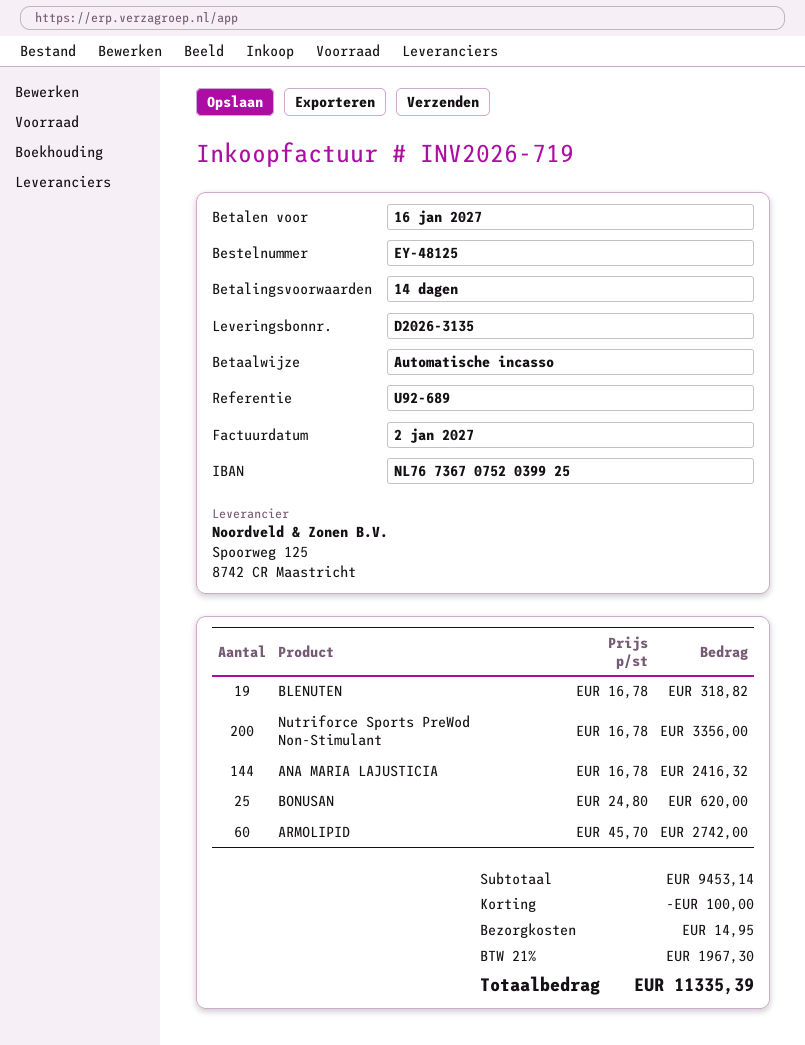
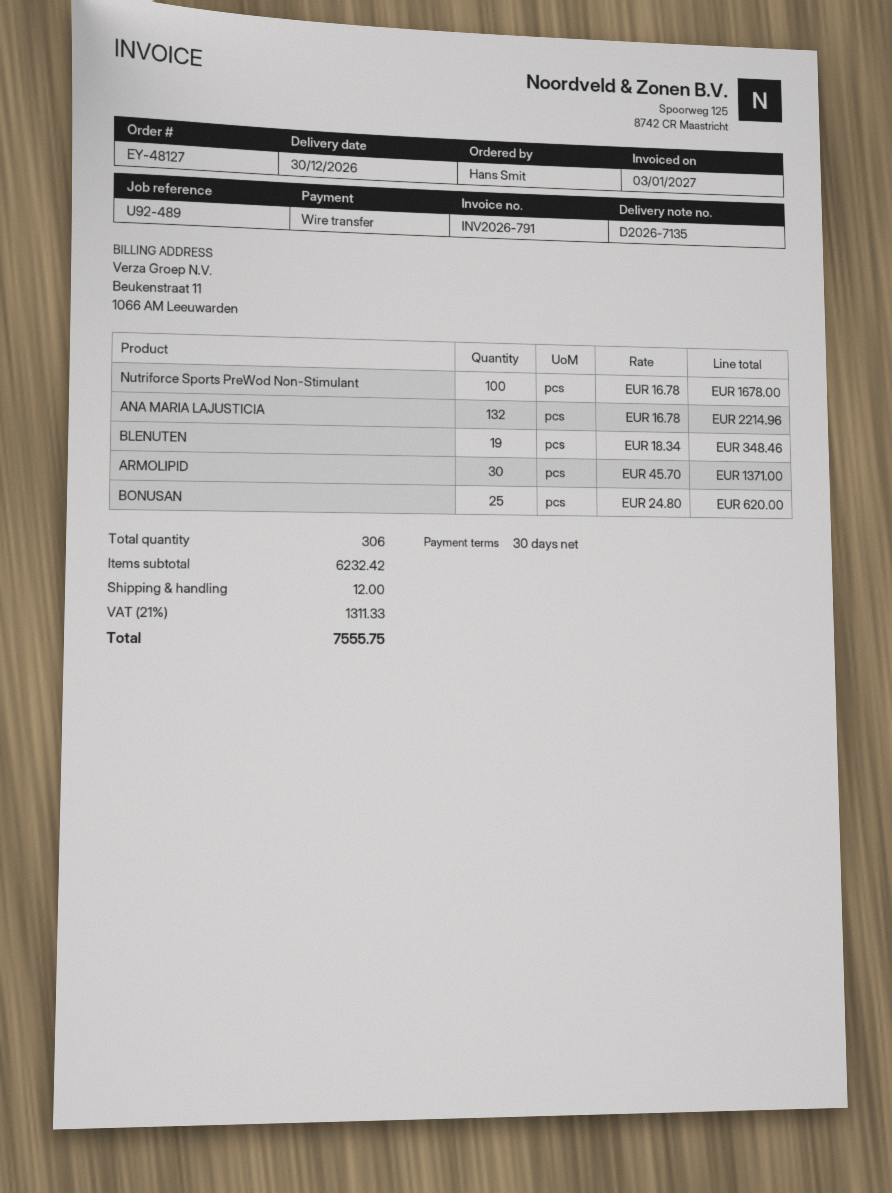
order number: EY-48125 -> EY-48127
delivery note number: D2026-3135 -> D2026-7135
invoice number: INV2026-719 -> INV2026-791
invoice date: 2027-01-02 -> 2027-01-03
payment terms: 14 days -> 30 days
reference: U92-689 -> U92-489
payment method: direct debit -> bank transfer
BLENUTEN: 19 x 16.78 = 318.82 -> 19 x 18.34 = 348.46
Nutriforce Sports PreWod Non-Stimulant: 200 x 16.78 = 3356.00 -> 100 x 16.78 = 1678.00
ANA MARIA LAJUSTICIA: 144 x 16.78 = 2416.32 -> 132 x 16.78 = 2214.96
ARMOLIPID: 60 x 45.70 = 2742.00 -> 30 x 45.70 = 1371.00
subtotal: 9453.14 -> 6232.42
discount: 100.00 -> none
shipping: 14.95 -> 12.00
tax: 21% = 1967.30 -> 21% = 1311.33
total: 11335.39 -> 7555.75

